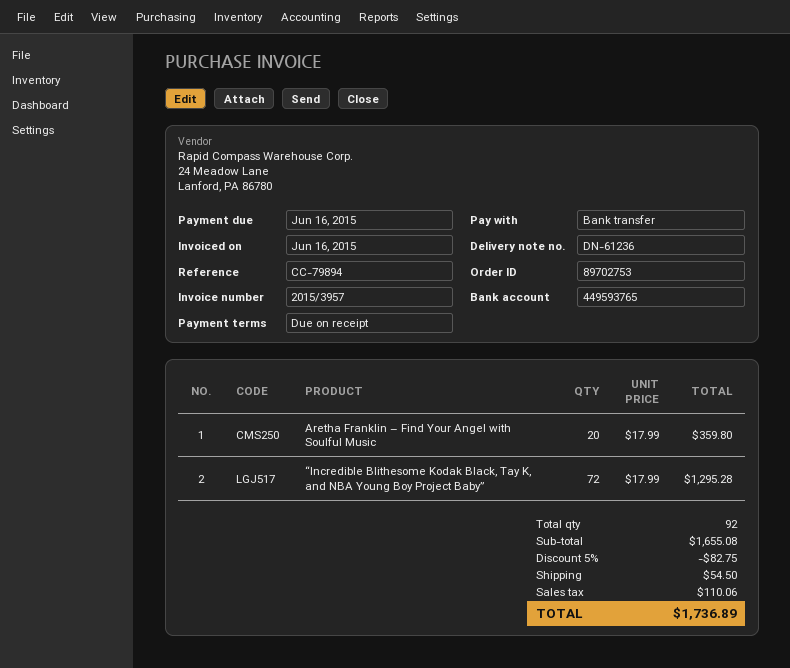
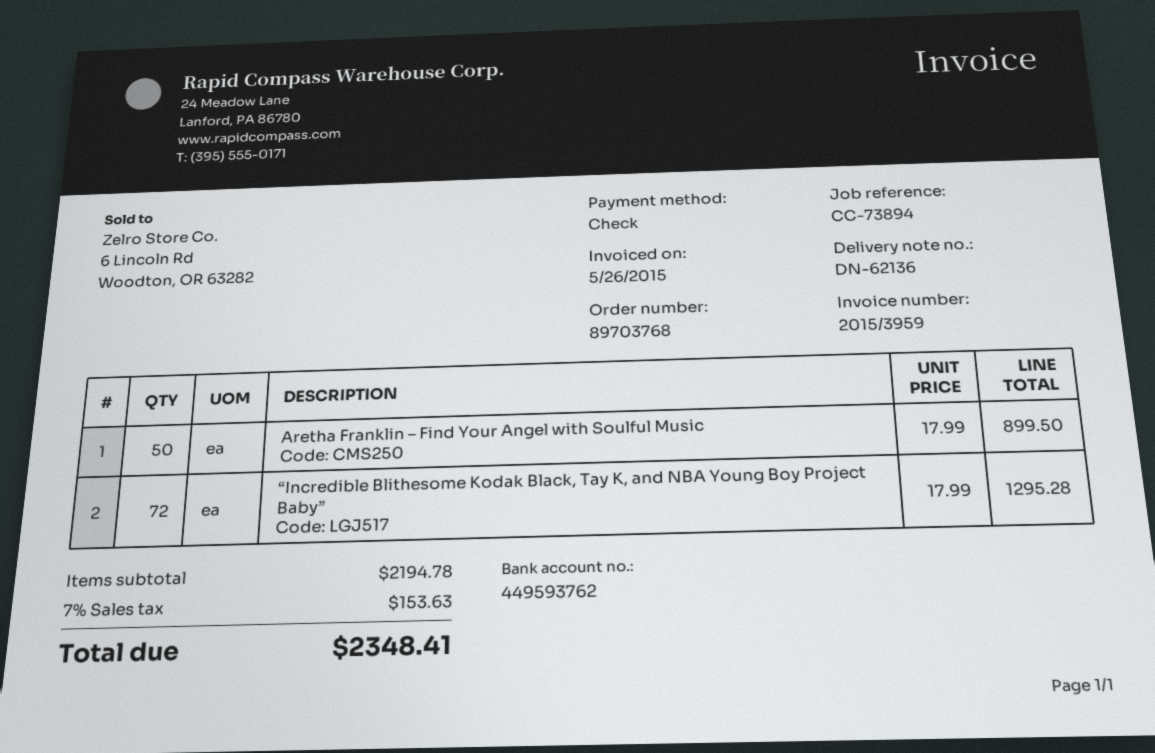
order number: 89702753 -> 89703768
delivery note number: DN-61236 -> DN-62136
invoice number: 2015/3957 -> 2015/3959
invoice date: 2015-06-16 -> 2015-05-26
reference: CC-79894 -> CC-73894
payment method: bank transfer -> cheque
bank account: 449593765 -> 449593762
Aretha Franklin – Find Your Angel with Soulful Music: 20 x 17.99 = 359.80 -> 50 x 17.99 = 899.50
subtotal: 1655.08 -> 2194.78
discount: 5% = 82.75 -> none
shipping: 54.50 -> none
tax: 110.06 -> 153.63
total: 1736.89 -> 2348.41

